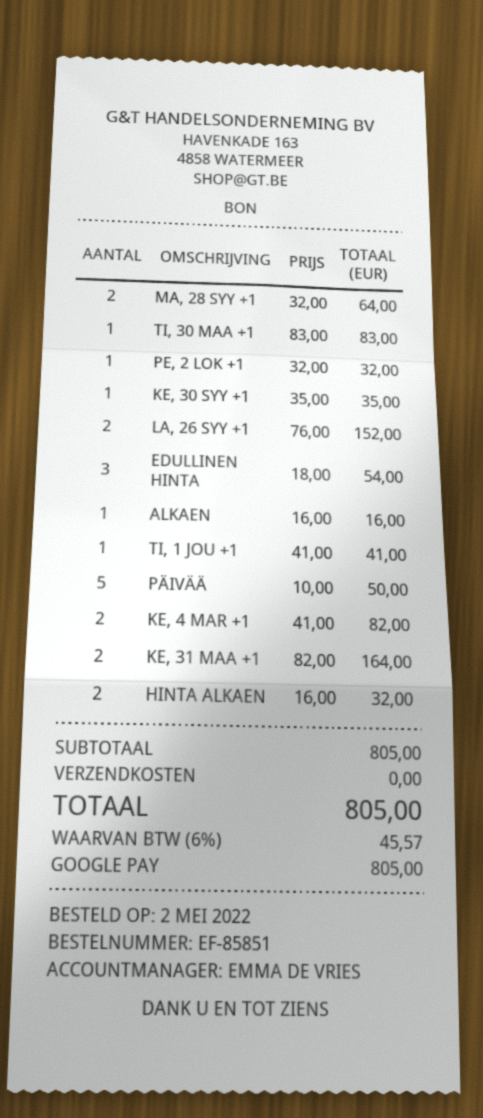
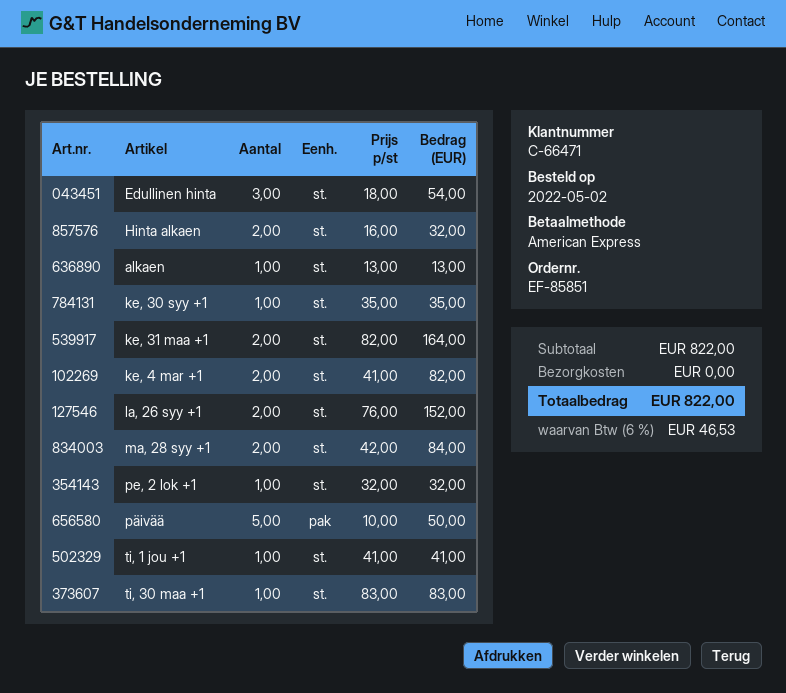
payment method: Google Pay -> American Express
MA, 28 SYY +1: 2 x 32.00 = 64.00 -> 2 x 42.00 = 84.00
ALKAEN: 1 x 16.00 = 16.00 -> 1 x 13.00 = 13.00
subtotal: 805.00 -> 822.00
tax: 6% = 45.57 -> 6% = 46.53
total: 805.00 -> 822.00

